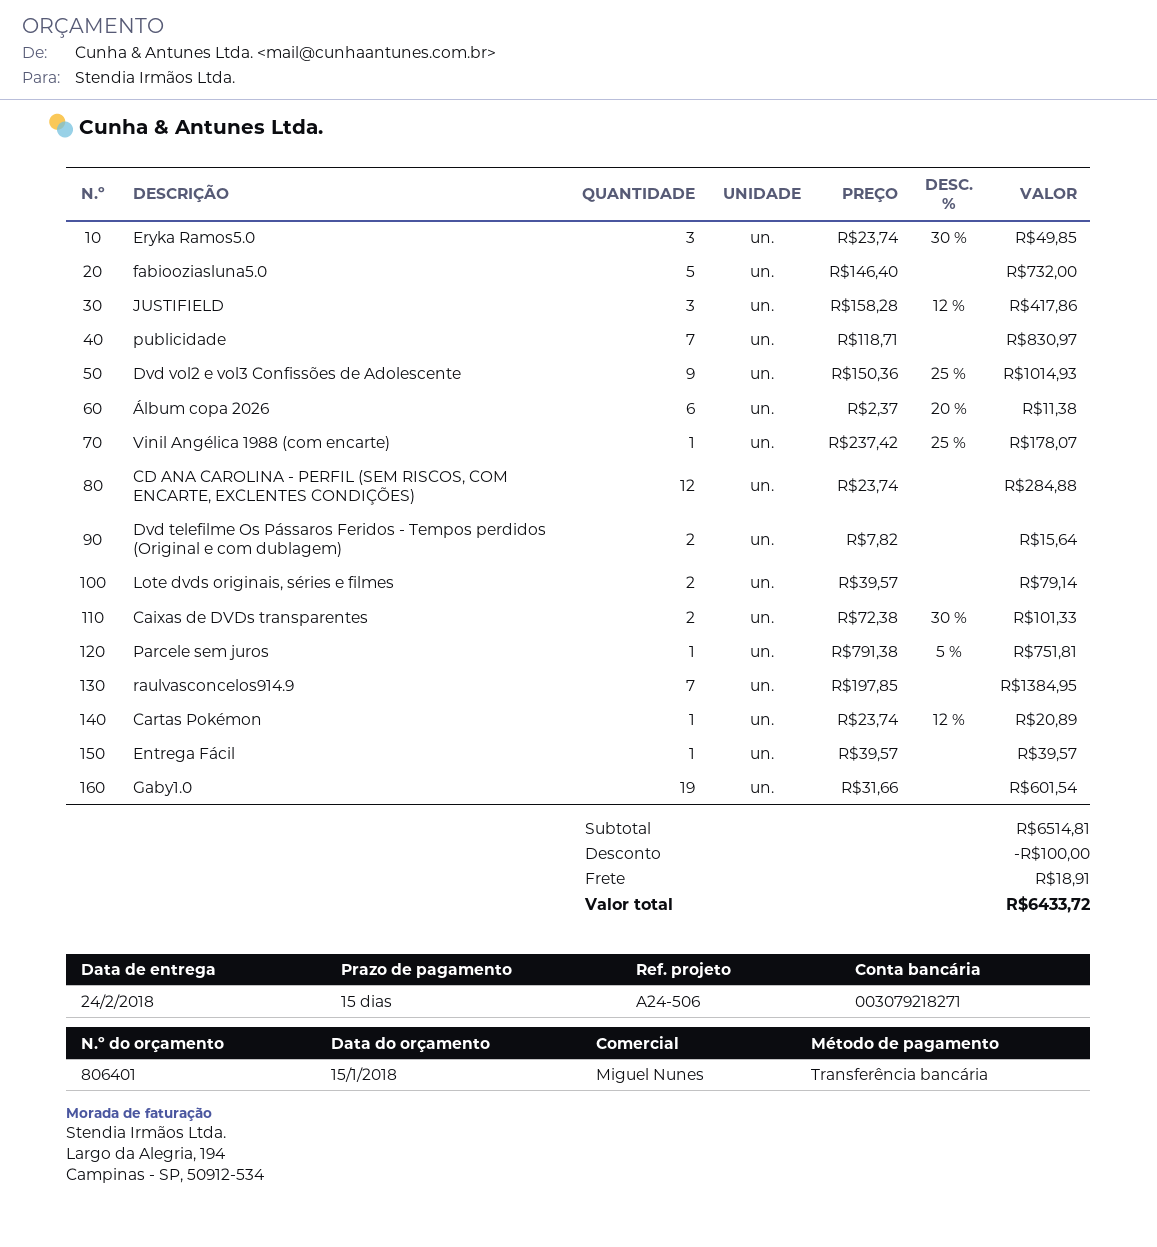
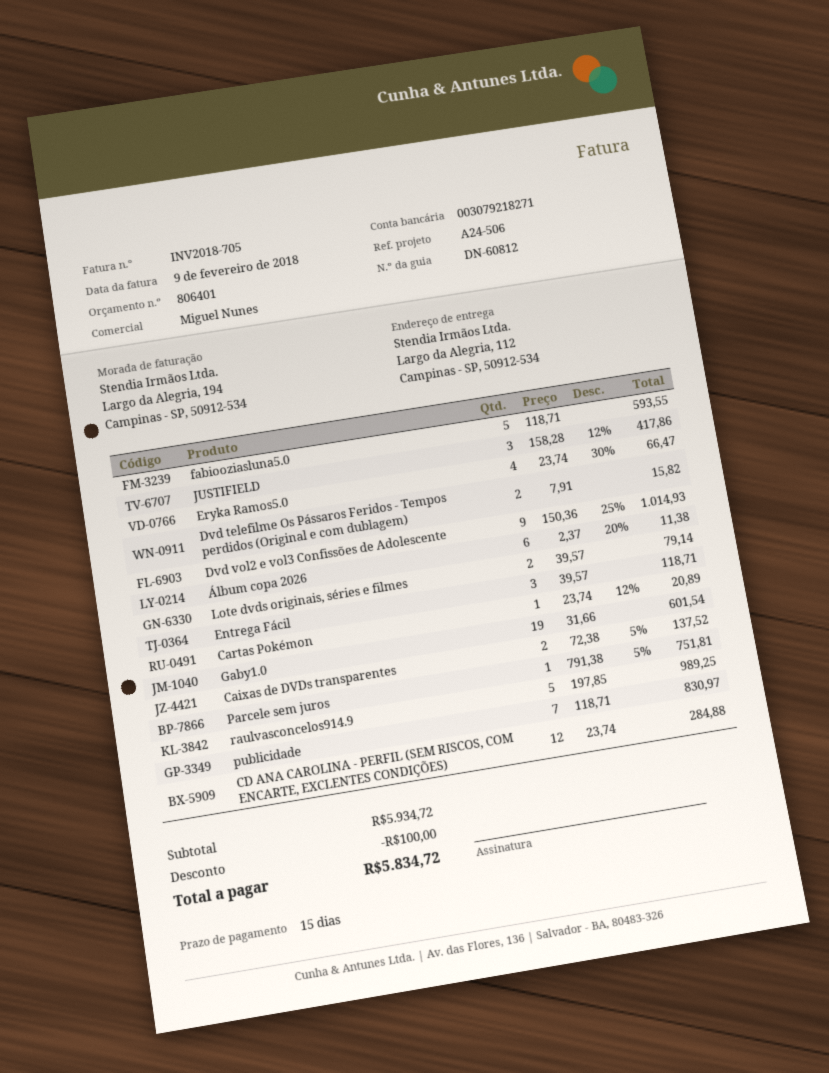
Eryka Ramos5.0: 3 x 23.74 - 30% = 49.85 -> 4 x 23.74 - 30% = 66.47
fabiooziasluna5.0: 5 x 146.40 = 732.00 -> 5 x 118.71 = 593.55
Vinil Angélica 1988 (com encarte): 1 x 237.42 - 25% = 178.07 -> none
Dvd telefilme Os Pássaros Feridos - Tempos perdidos (Original e com dublagem): 2 x 7.82 = 15.64 -> 2 x 7.91 = 15.82
Caixas de DVDs transparentes: 2 x 72.38 - 30% = 101.33 -> 2 x 72.38 - 5% = 137.52
raulvasconcelos914.9: 7 x 197.85 = 1384.95 -> 5 x 197.85 = 989.25
Entrega Fácil: 1 x 39.57 = 39.57 -> 3 x 39.57 = 118.71
subtotal: 6514.81 -> 5934.72
shipping: 18.91 -> none
total: 6433.72 -> 5834.72

